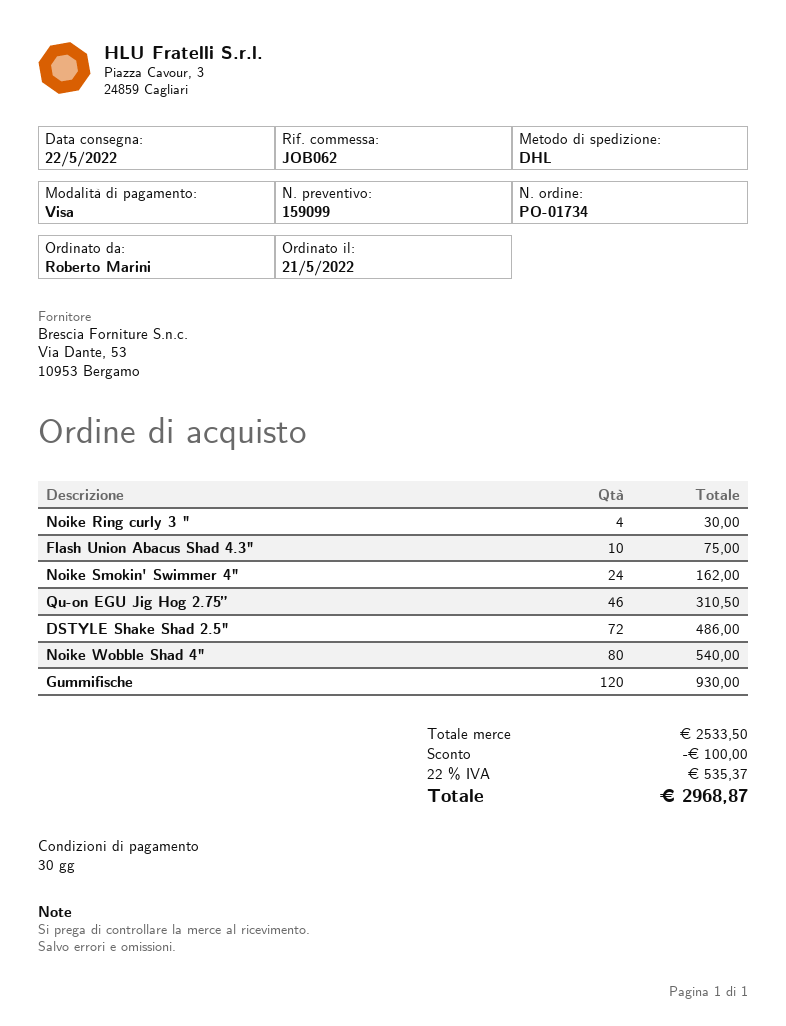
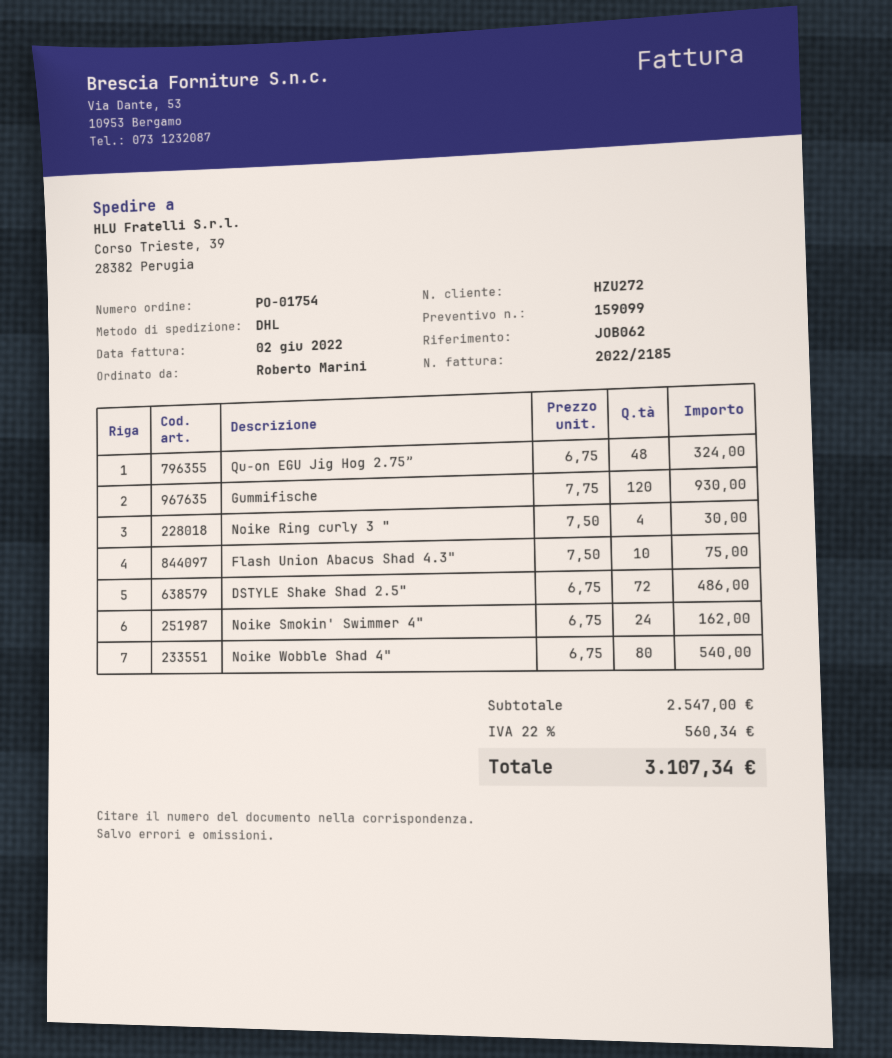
order number: PO-01734 -> PO-01754
Qu-on EGU Jig Hog 2.75”: 46 for 310.50 -> 48 for 324.00
subtotal: 2533.50 -> 2547.00
discount: 100.00 -> none
tax: 22% = 535.37 -> 22% = 560.34
total: 2968.87 -> 3107.34

